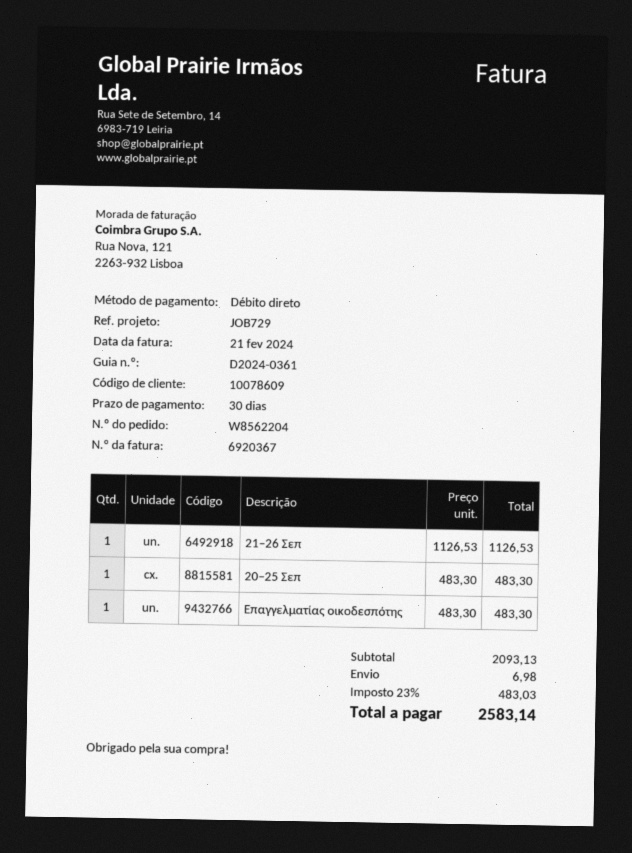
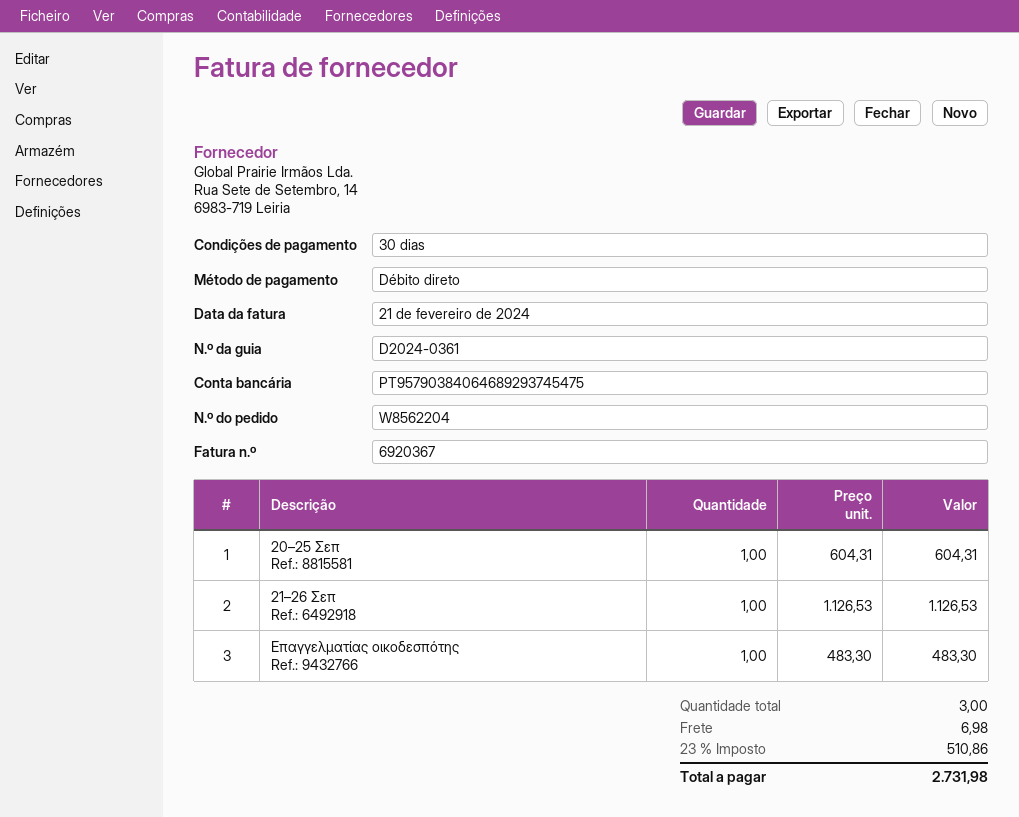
20–25 Σεπ: 1 x 483.30 = 483.30 -> 1 x 604.31 = 604.31
tax: 23% = 483.03 -> 23% = 510.86
total: 2583.14 -> 2731.98

